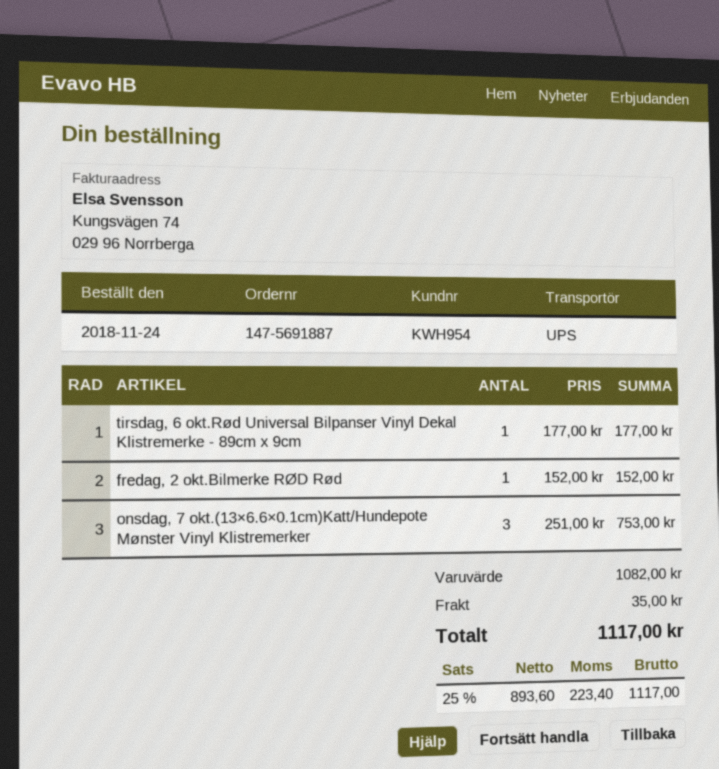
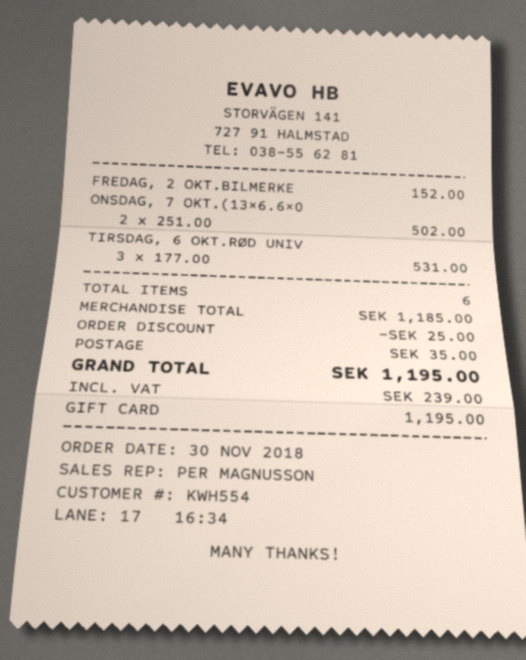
order date: 2018-11-24 -> 2018-11-30
customer number: KWH954 -> KWH554
tirsdag, 6 okt.Rød Universal Bilpanser Vinyl Dekal Klistremerke - 89cm x 9cm: 1 x 177.00 = 177.00 -> 3 x 177.00 = 531.00
onsdag, 7 okt.(13×6.6×0.1cm)Katt/Hundepote Mønster Vinyl Klistremerker: 3 x 251.00 = 753.00 -> 2 x 251.00 = 502.00
subtotal: 1082.00 -> 1185.00
discount: none -> 25.00
tax: 223.40 -> 239.00
total: 1117.00 -> 1195.00

